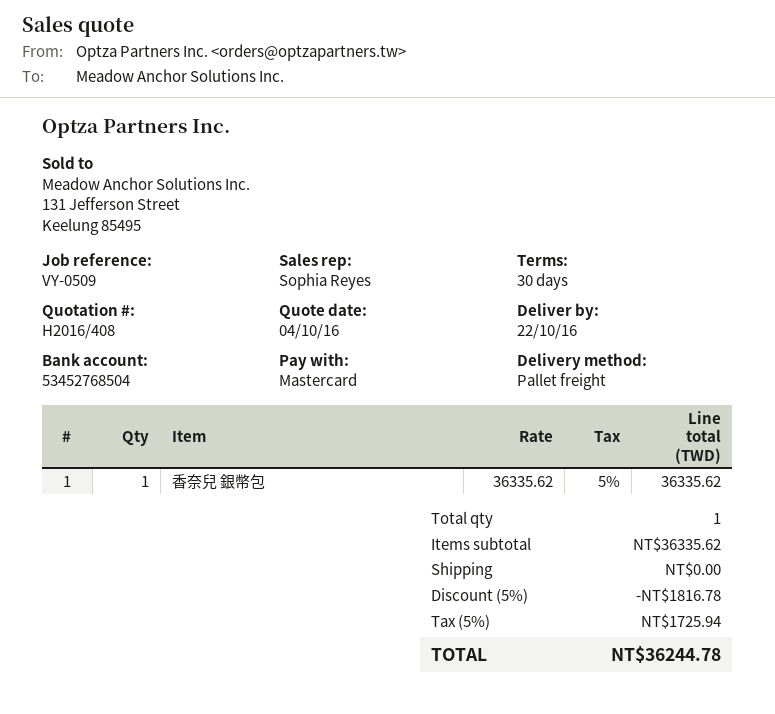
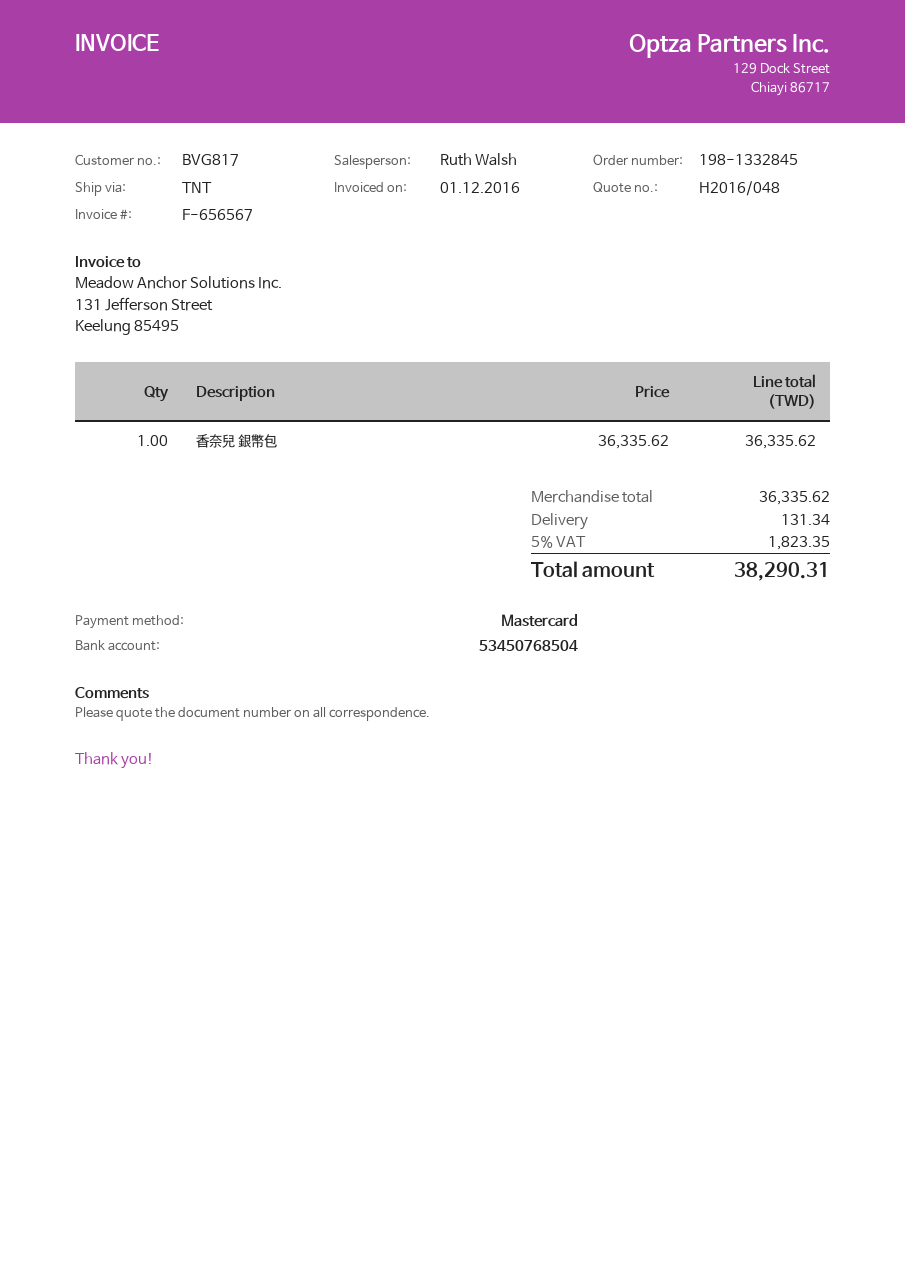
quote number: H2016/408 -> H2016/048
sales rep: Sophia Reyes -> Ruth Walsh
bank account: 53452768504 -> 53450768504
shipping method: pallet freight -> TNT
discount: 5% = 1816.78 -> none
shipping: 0.00 -> 131.34
tax: 5% = 1725.94 -> 5% = 1823.35
total: 36244.78 -> 38290.31

